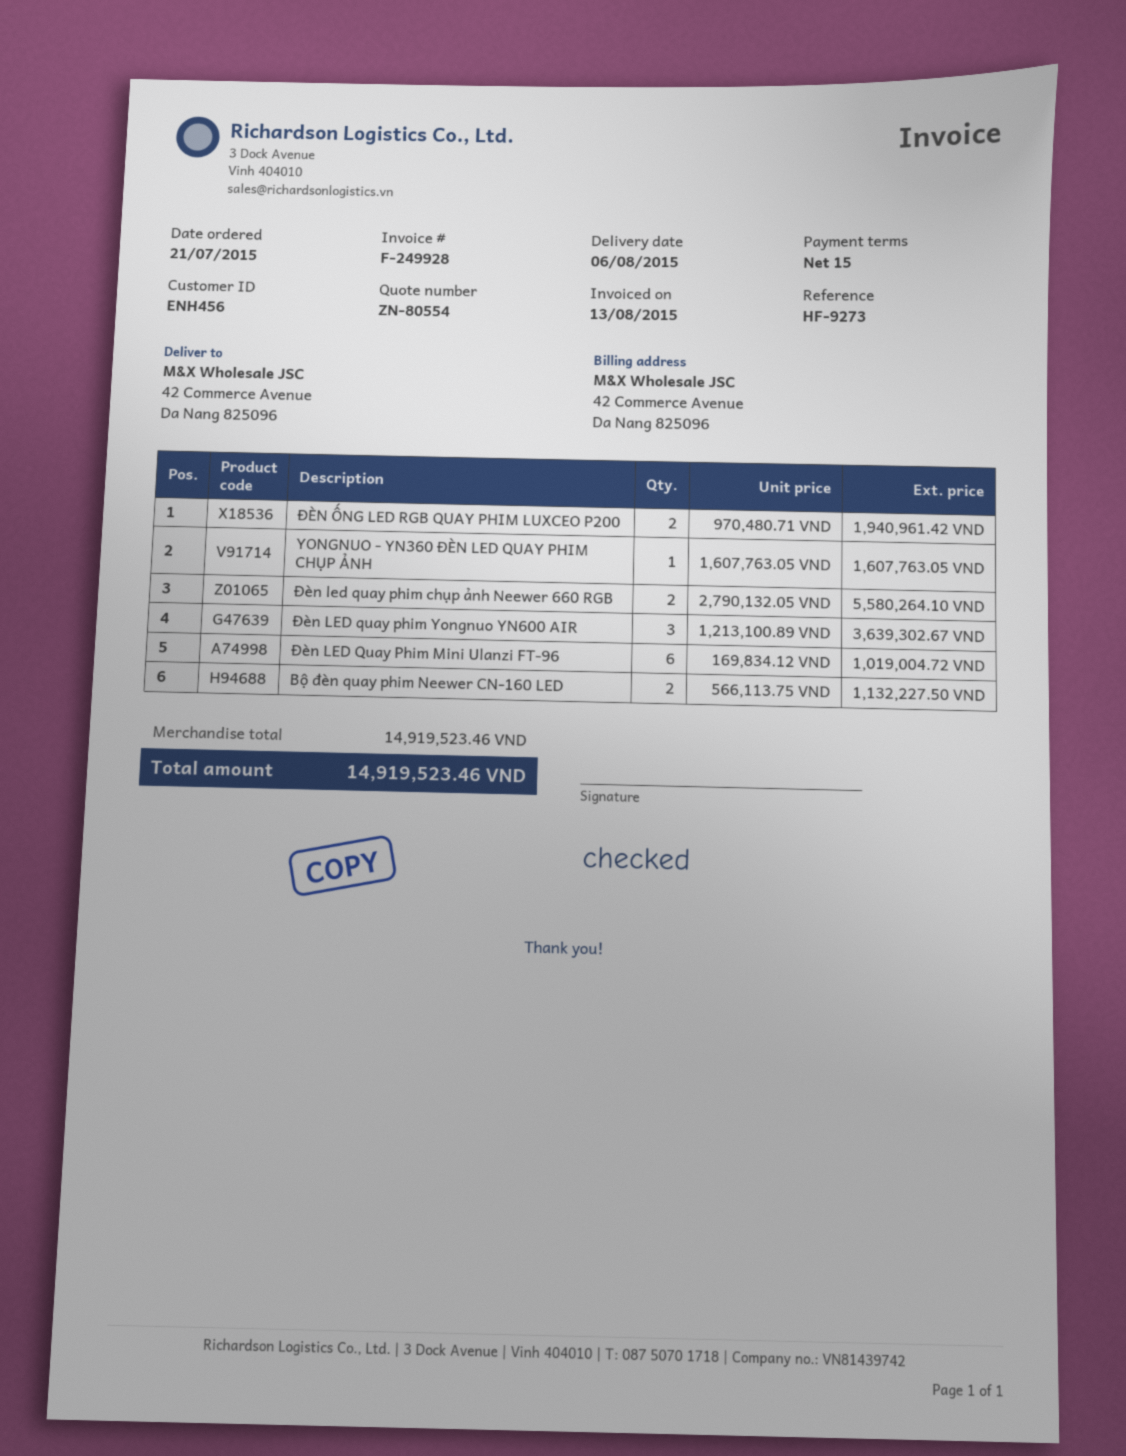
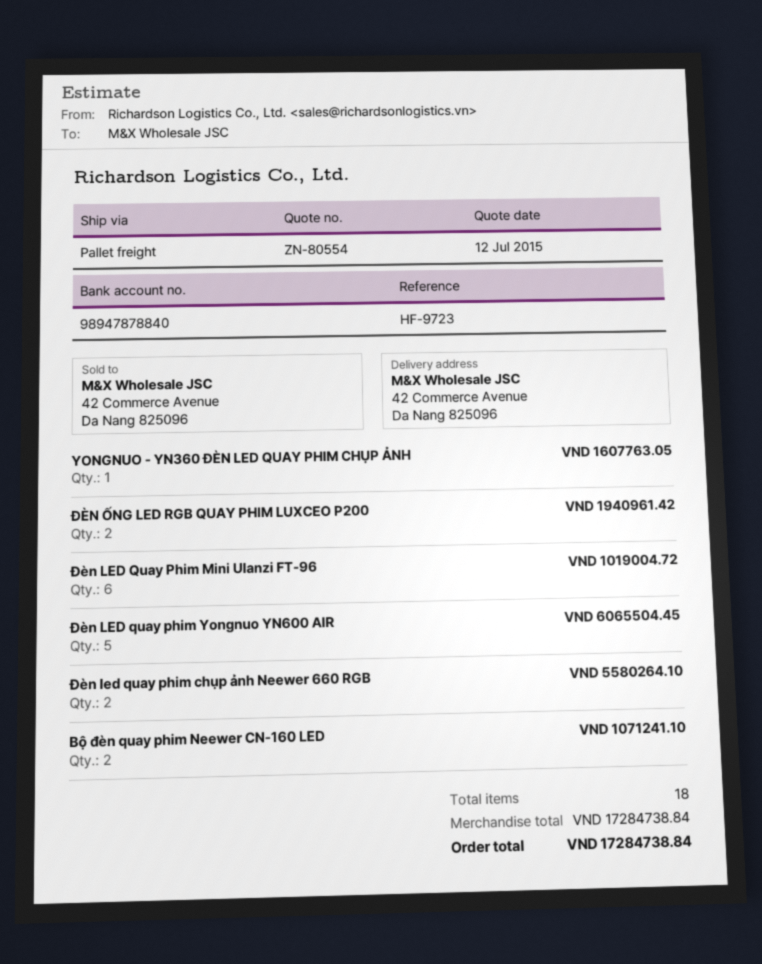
reference: HF-9273 -> HF-9723
Đèn LED quay phim Yongnuo YN600 AIR: 3 for 3639302.67 -> 5 for 6065504.45
Bộ đèn quay phim Neewer CN-160 LED: 2 for 1132227.50 -> 2 for 1071241.10
subtotal: 14919523.46 -> 17284738.84
total: 14919523.46 -> 17284738.84

